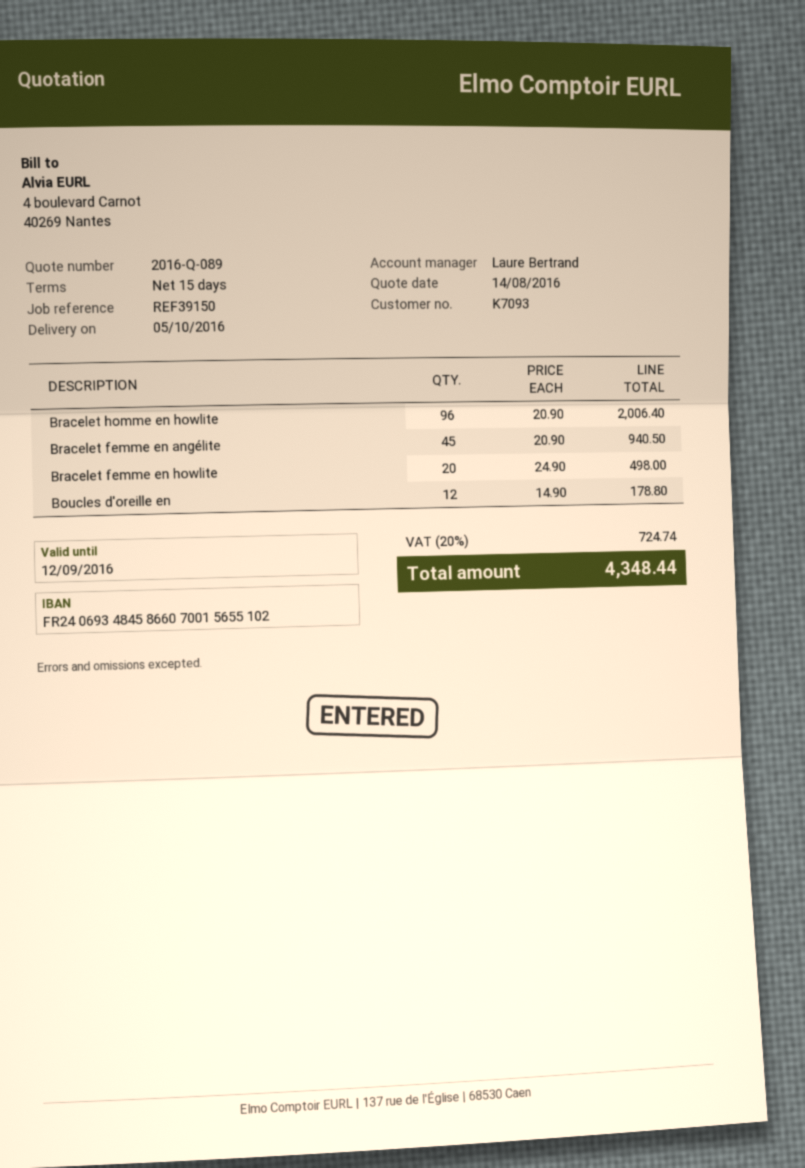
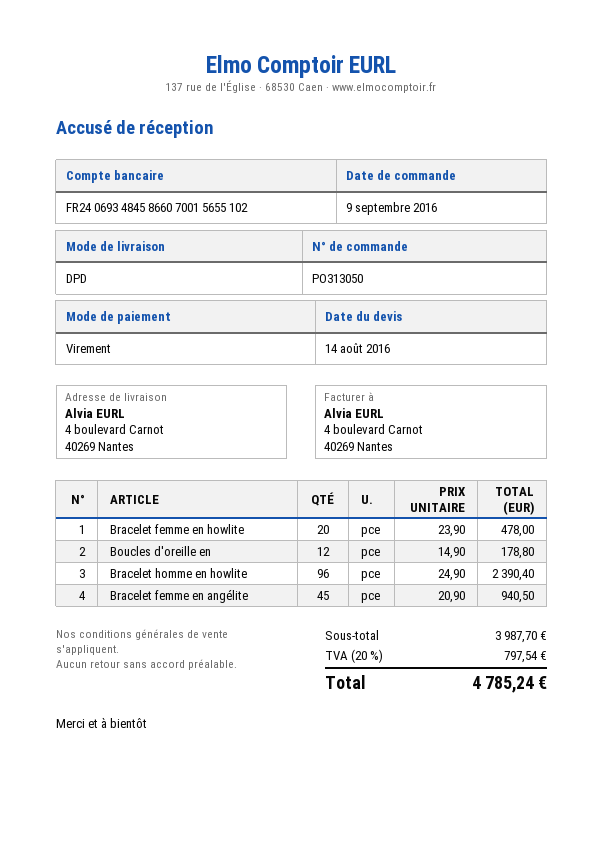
Bracelet homme en howlite: 96 x 20.90 = 2006.40 -> 96 x 24.90 = 2390.40
Bracelet femme en howlite: 20 x 24.90 = 498.00 -> 20 x 23.90 = 478.00
tax: 20% = 724.74 -> 20% = 797.54
total: 4348.44 -> 4785.24

